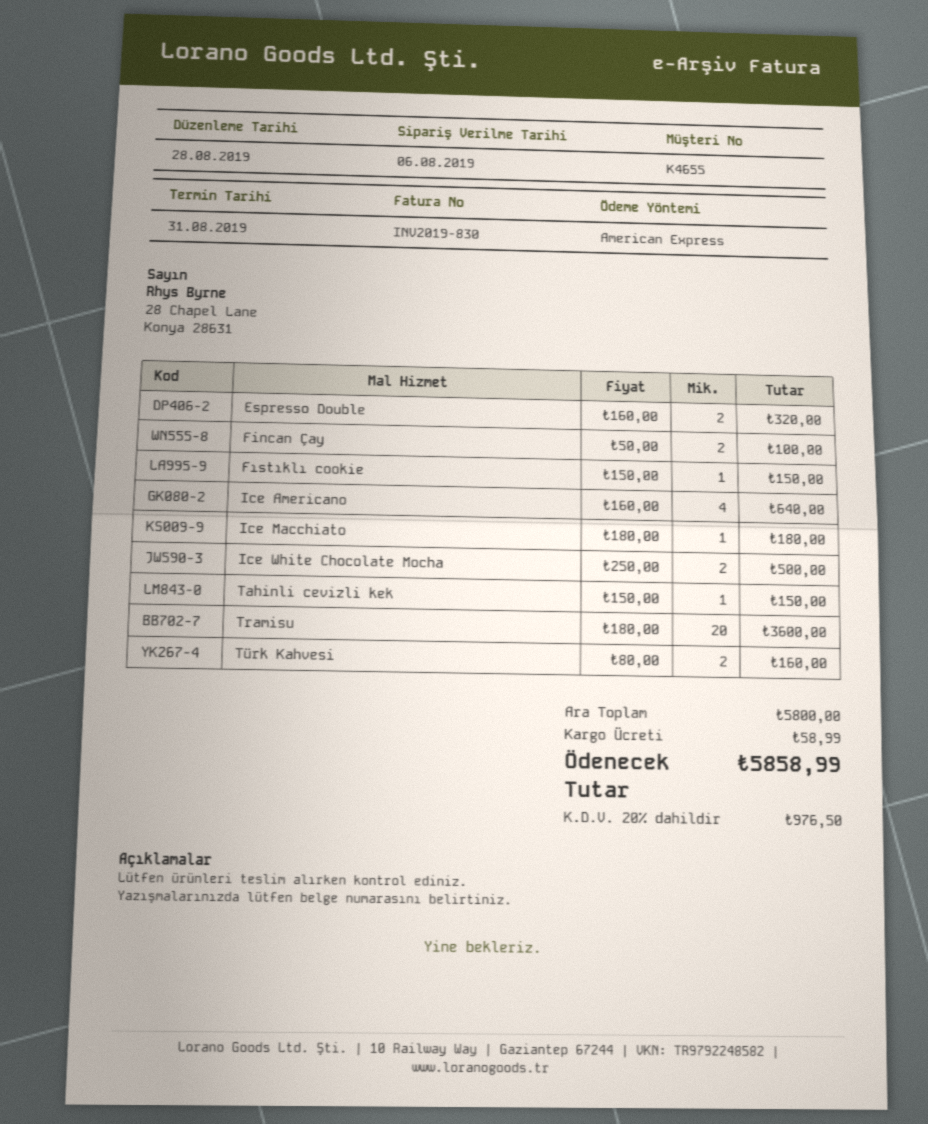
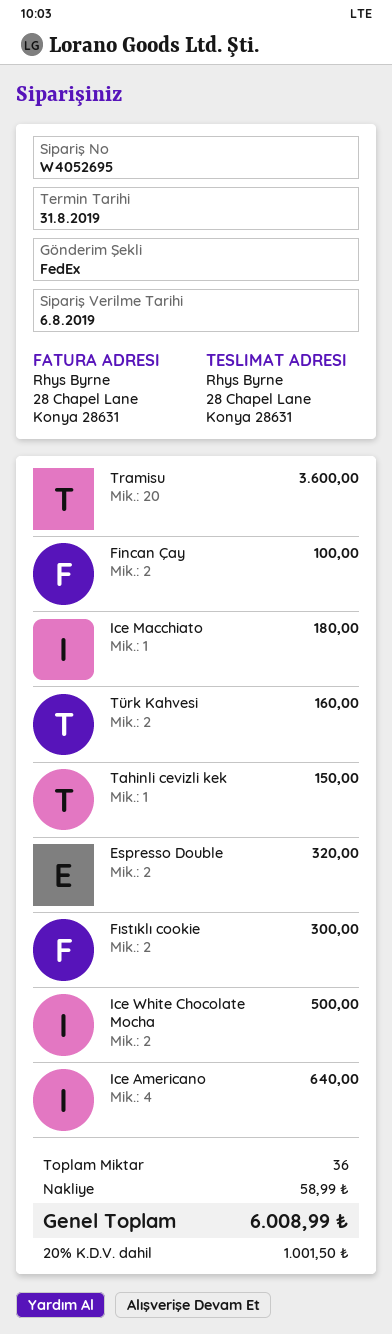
Fıstıklı cookie: 1 for 150.00 -> 2 for 300.00
tax: 20% = 976.50 -> 20% = 1001.50
total: 5858.99 -> 6008.99

